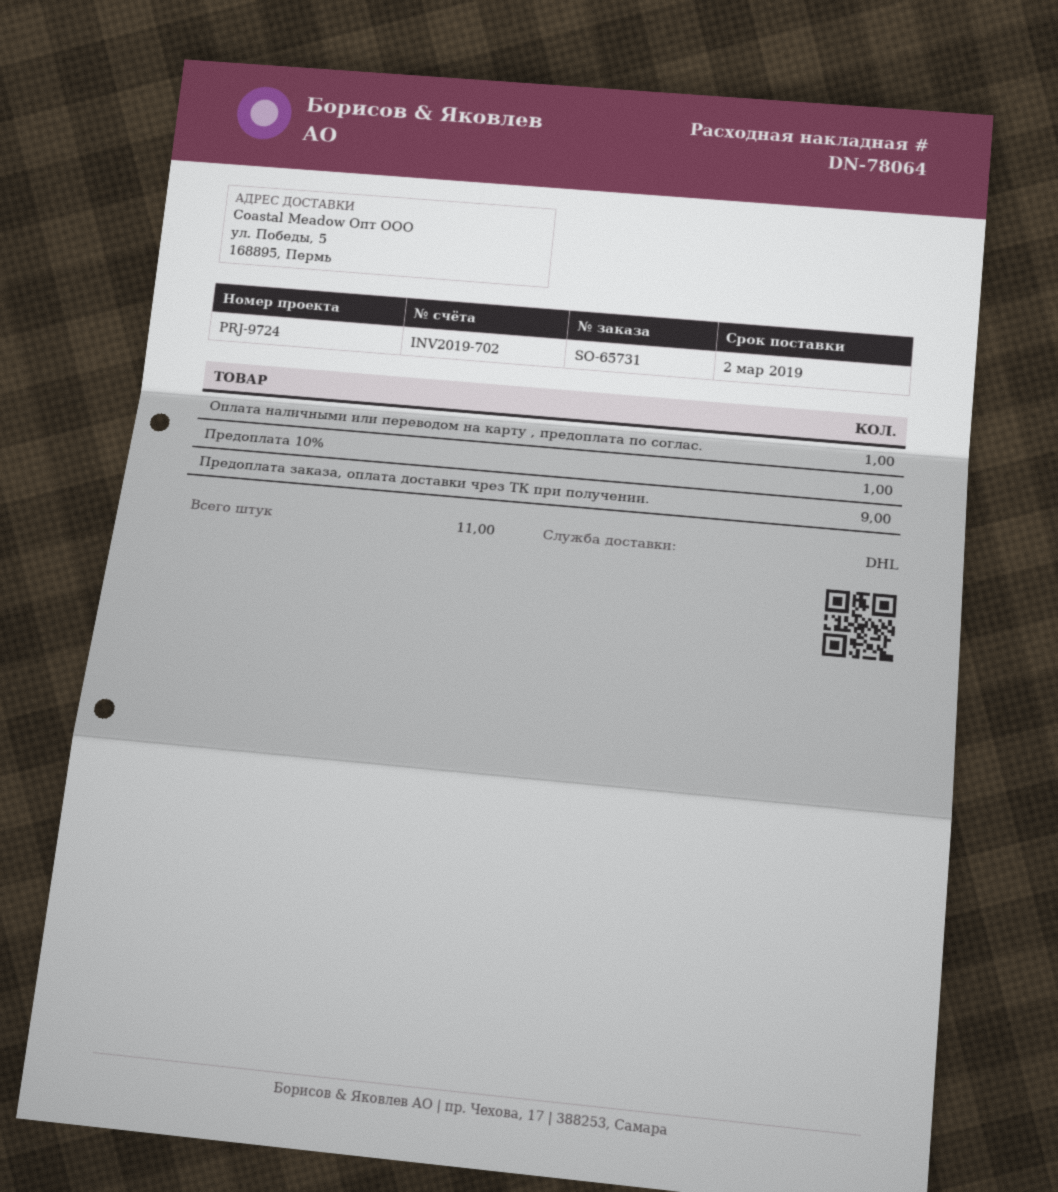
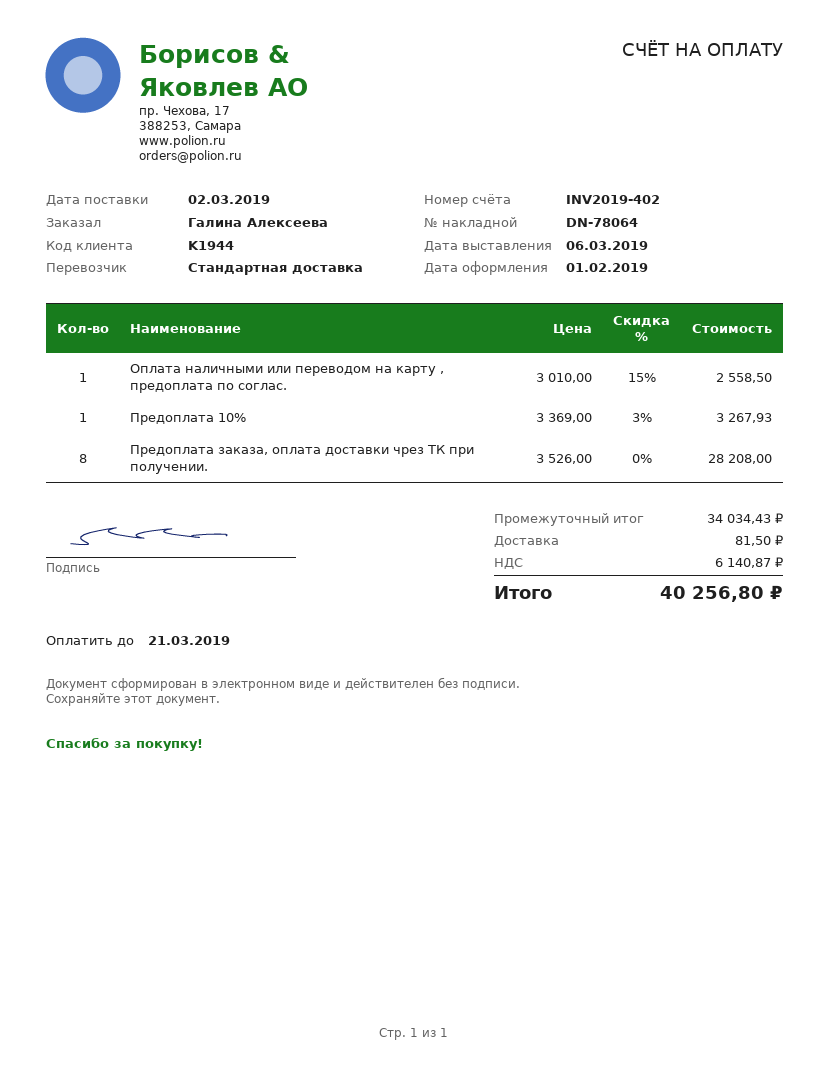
invoice number: INV2019-702 -> INV2019-402
shipping method: DHL -> standard
Предоплата заказа, оплата доставки чрез ТК при получении.: 9 -> 8

